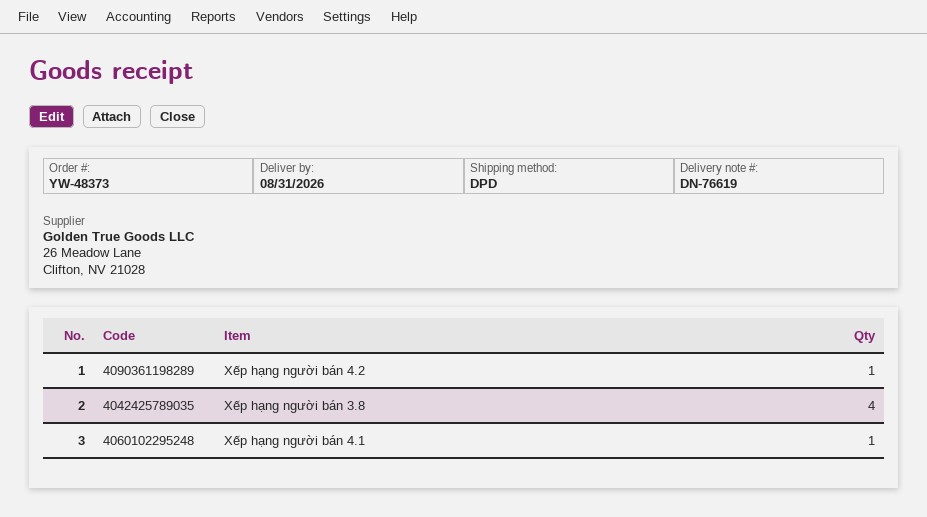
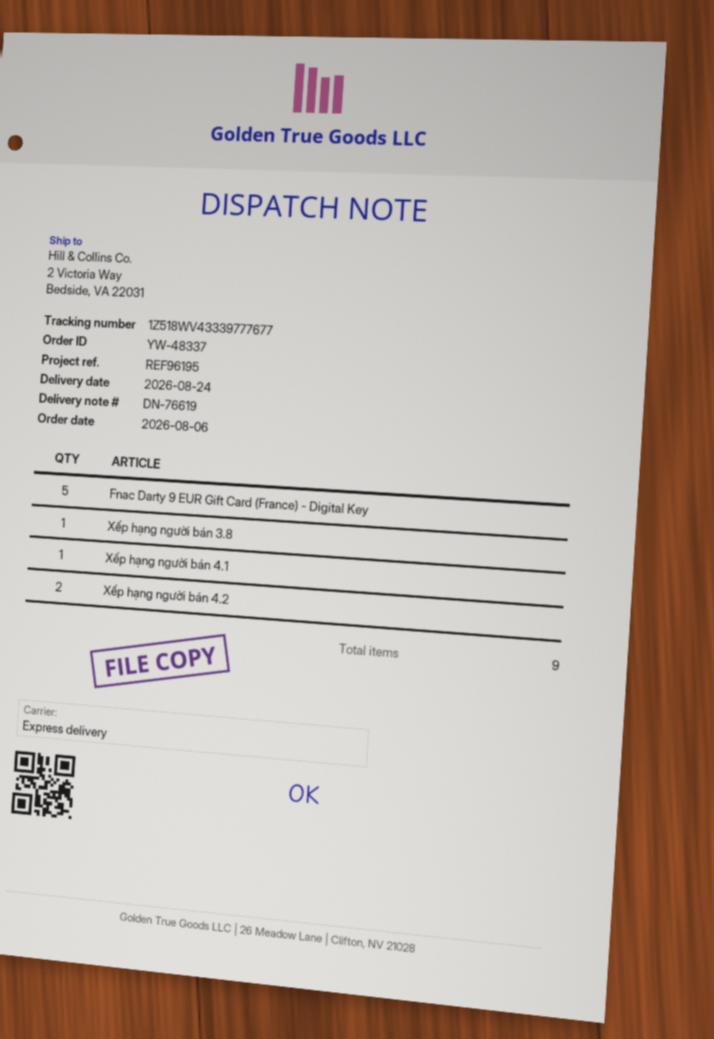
order number: YW-48373 -> YW-48337
delivery date: 2026-08-31 -> 2026-08-24
shipping method: DPD -> express
Xếp hạng người bán 4.2: 1 -> 2
Xếp hạng người bán 3.8: 4 -> 1
Fnac Darty 9 EUR Gift Card (France) - Digital Key: none -> 5

